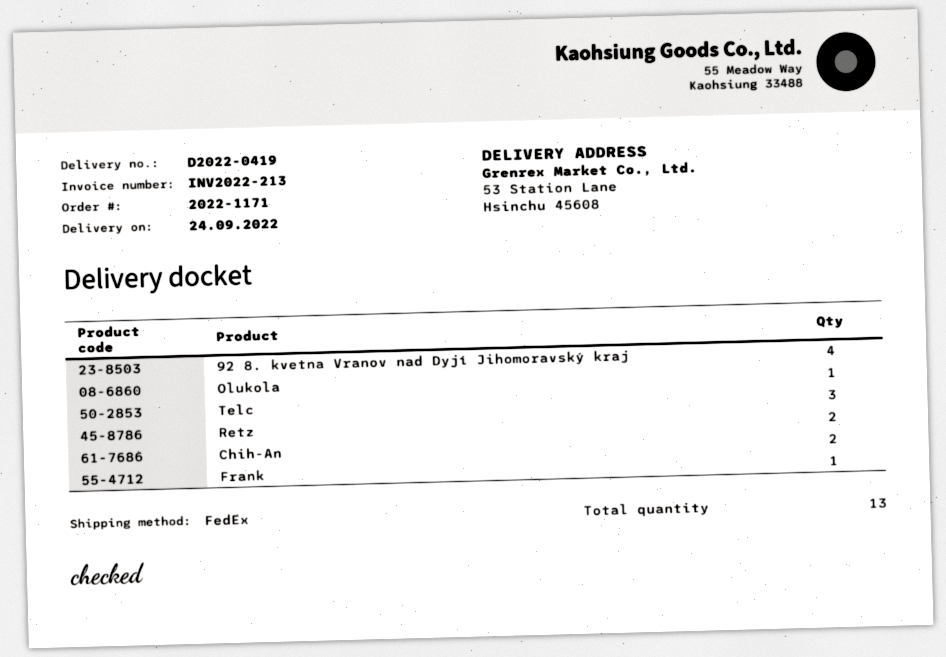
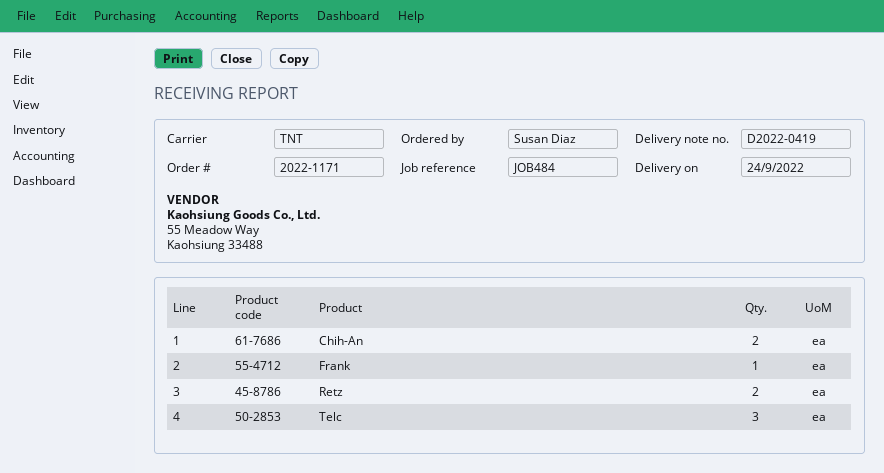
shipping method: FedEx -> TNT
92 8. kvetna Vranov nad Dyjí Jihomoravský kraj: 4 -> none
Olukola: 1 -> none

